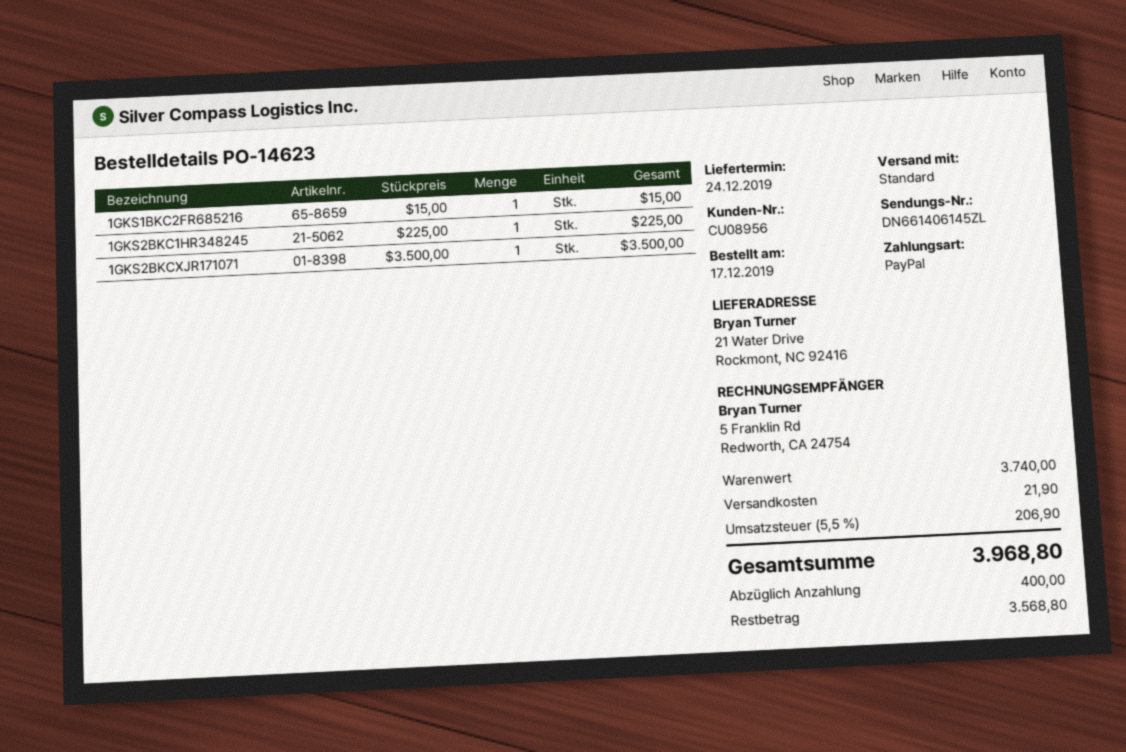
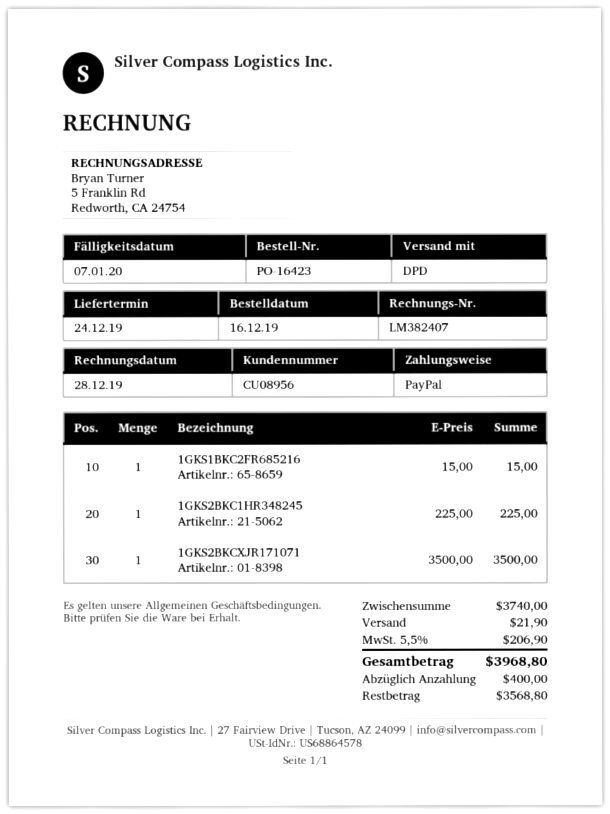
order number: PO-14623 -> PO-16423
order date: 2019-12-17 -> 2019-12-16
shipping method: standard -> DPD

